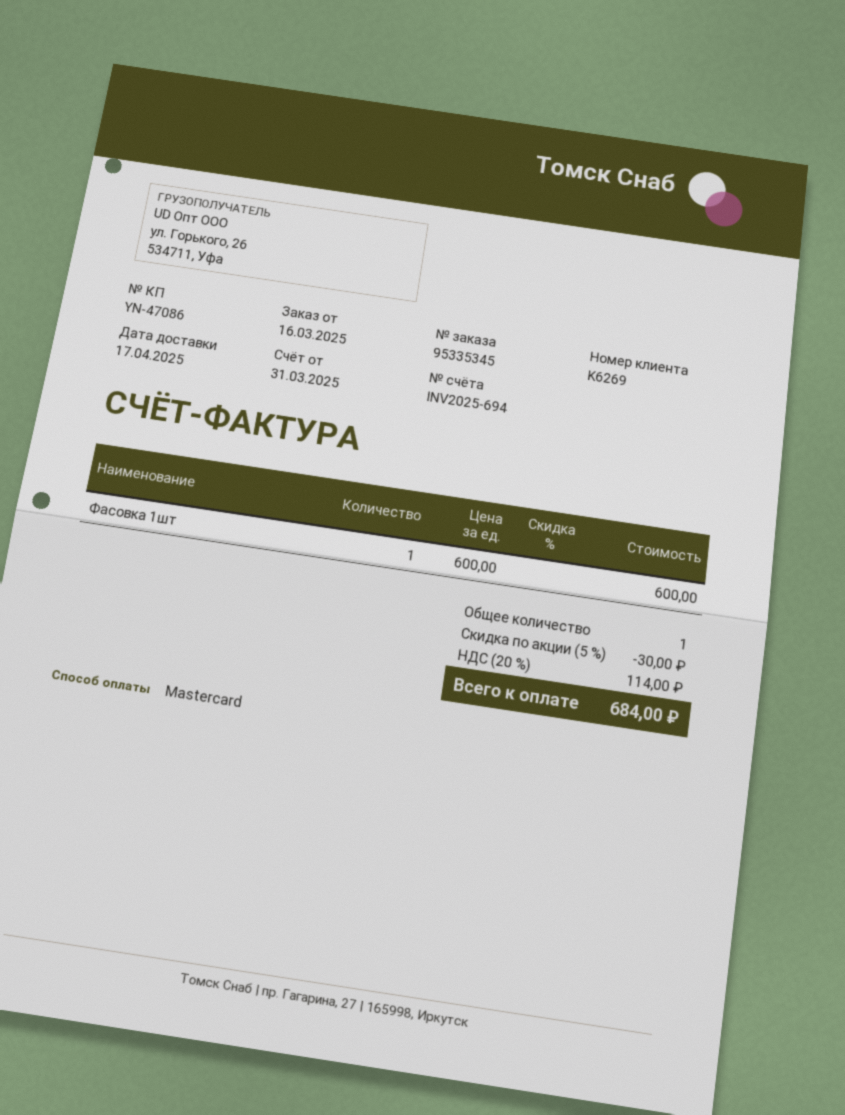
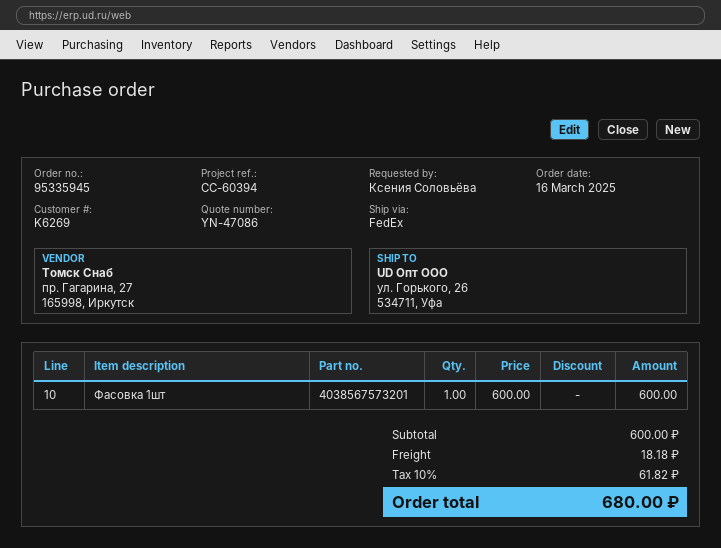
order number: 95335345 -> 95335945
discount: 5% = 30.00 -> none
shipping: none -> 18.18
tax: 20% = 114.00 -> 10% = 61.82
total: 684.00 -> 680.00

